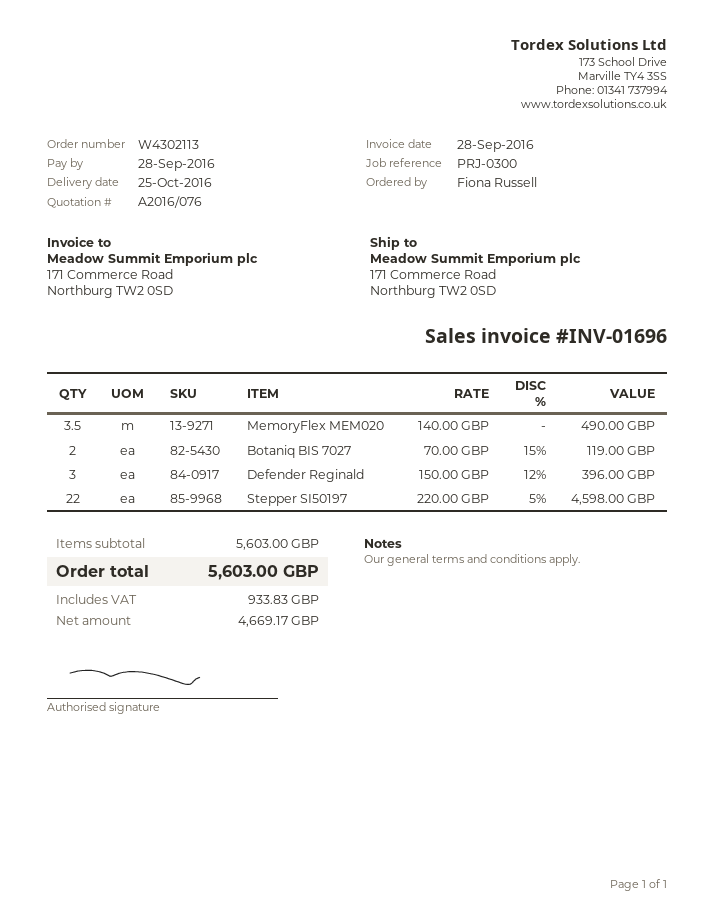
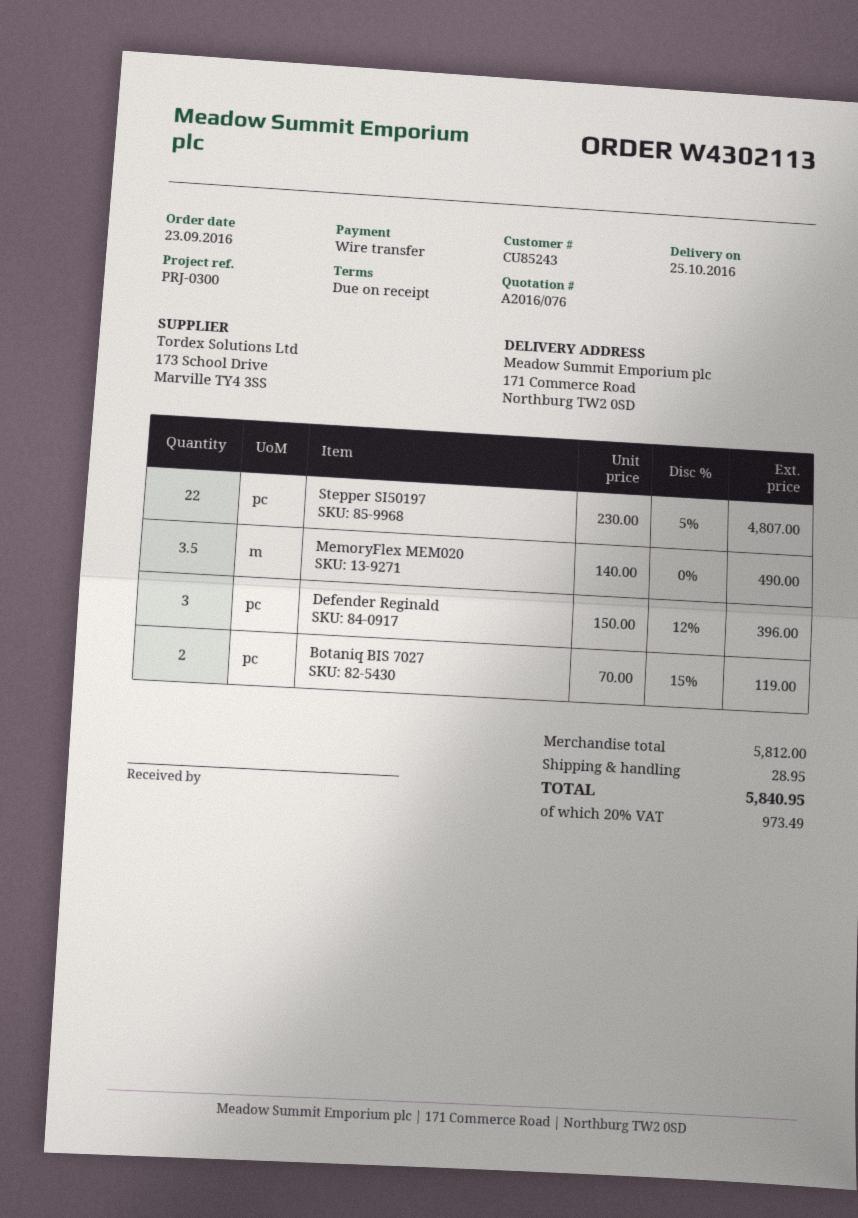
Stepper SI50197: 22 x 220.00 - 5% = 4598.00 -> 22 x 230.00 - 5% = 4807.00
subtotal: 5603.00 -> 5812.00
shipping: none -> 28.95
tax: 933.83 -> 973.49
total: 5603.00 -> 5840.95

